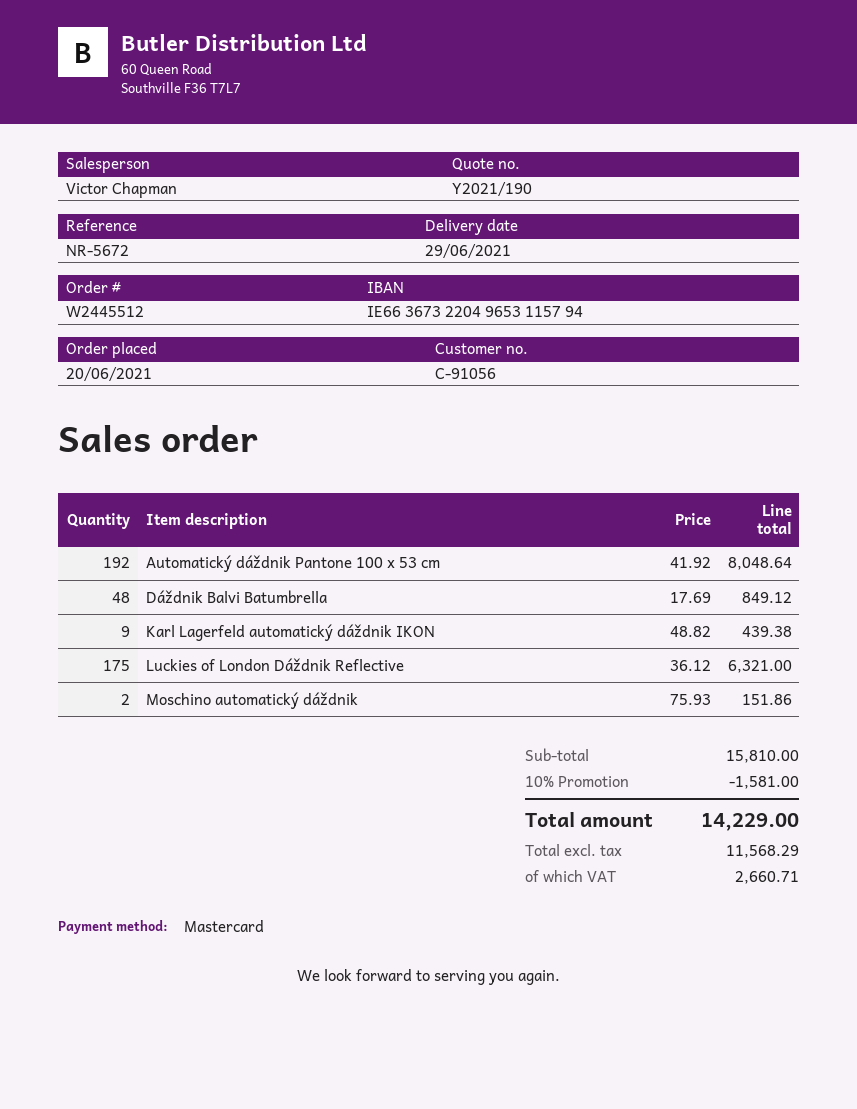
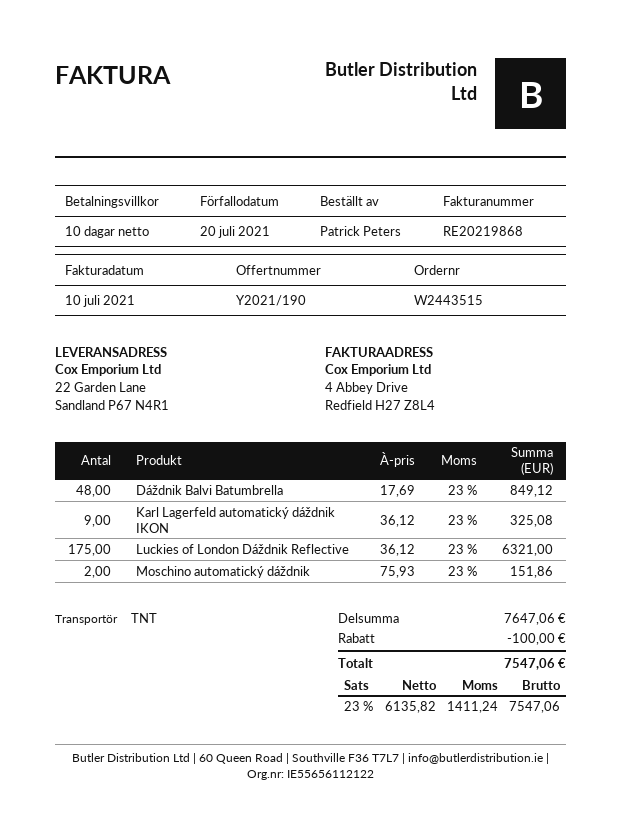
order number: W2445512 -> W2443515
Automatický dáždnik Pantone 100 x 53 cm: 192 x 41.92 = 8048.64 -> none
Karl Lagerfeld automatický dáždnik IKON: 9 x 48.82 = 439.38 -> 9 x 36.12 = 325.08
subtotal: 15810.00 -> 7647.06
discount: 1581.00 -> 100.00
net: 11568.29 -> 6135.82
tax: 2660.71 -> 1411.24
total: 14229.00 -> 7547.06

